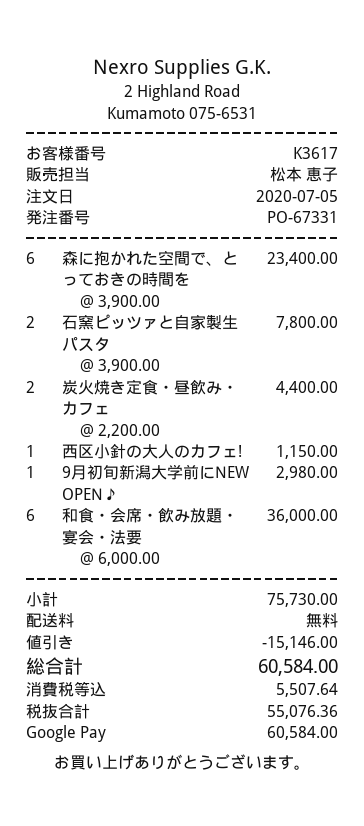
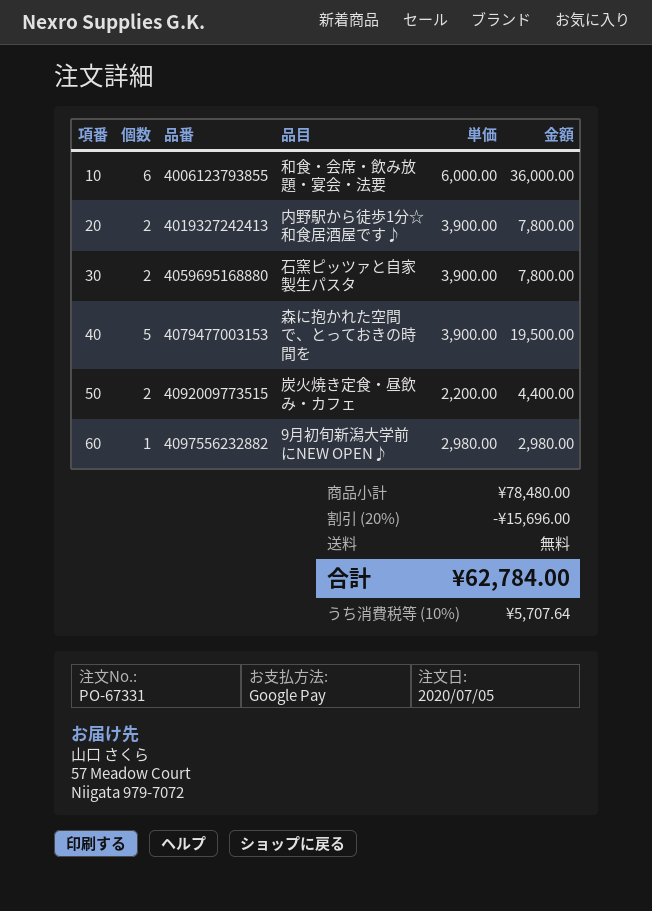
森に抱かれた空間で、とっておきの時間を: 6 x 3900.00 = 23400.00 -> 5 x 3900.00 = 19500.00
西区小針の大人のカフェ!: 1 x 1150.00 = 1150.00 -> none
内野駅から徒歩1分☆和食居酒屋です♪: none -> 2 x 3900.00 = 7800.00
subtotal: 75730.00 -> 78480.00
discount: 15146.00 -> 15696.00
tax: 5507.64 -> 5707.64
total: 60584.00 -> 62784.00

